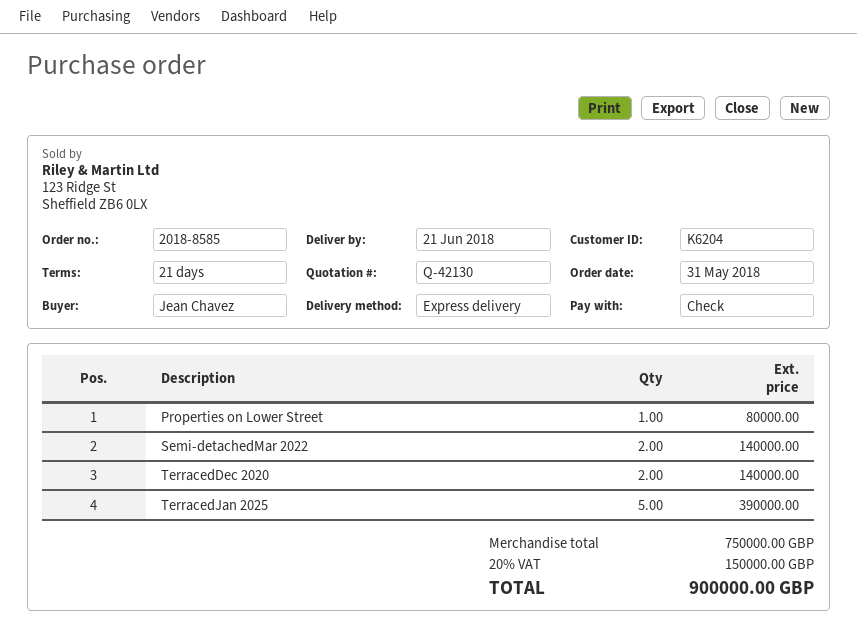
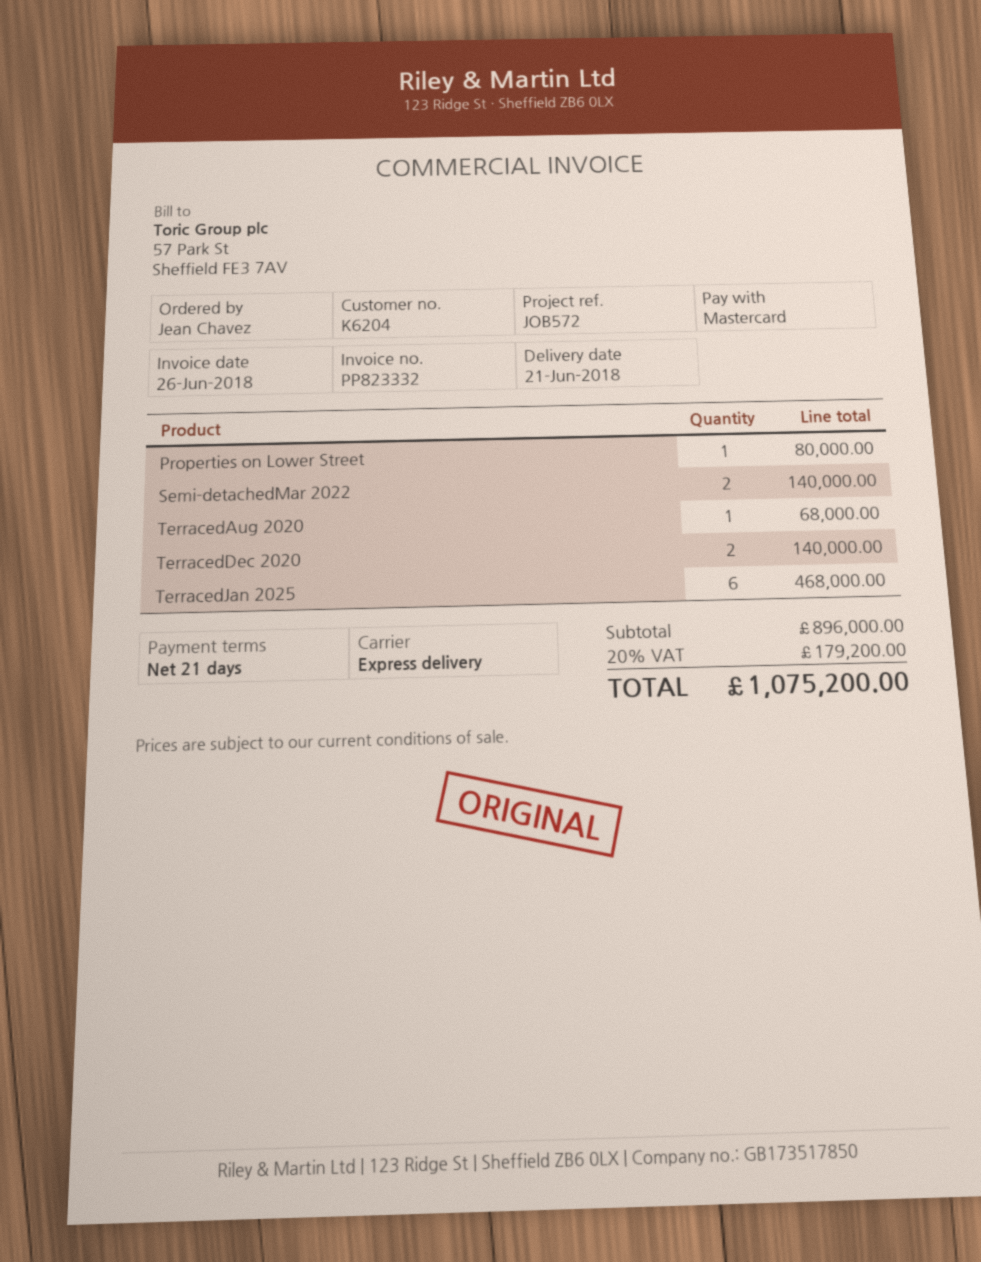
payment method: cheque -> Mastercard
TerracedJan 2025: 5 for 390000.00 -> 6 for 468000.00
TerracedAug 2020: none -> 1 for 68000.00
subtotal: 750000.00 -> 896000.00
tax: 20% = 150000.00 -> 20% = 179200.00
total: 900000.00 -> 1075200.00

